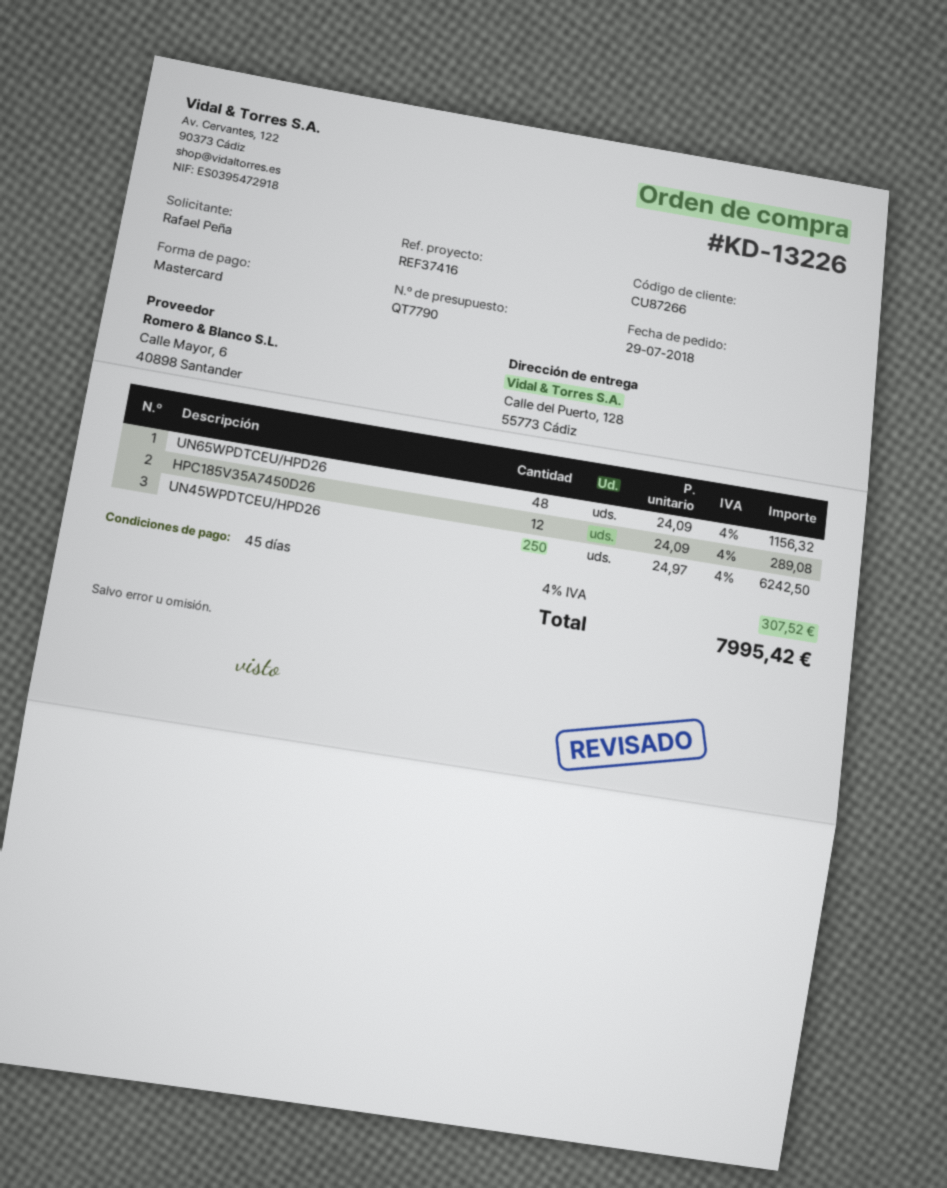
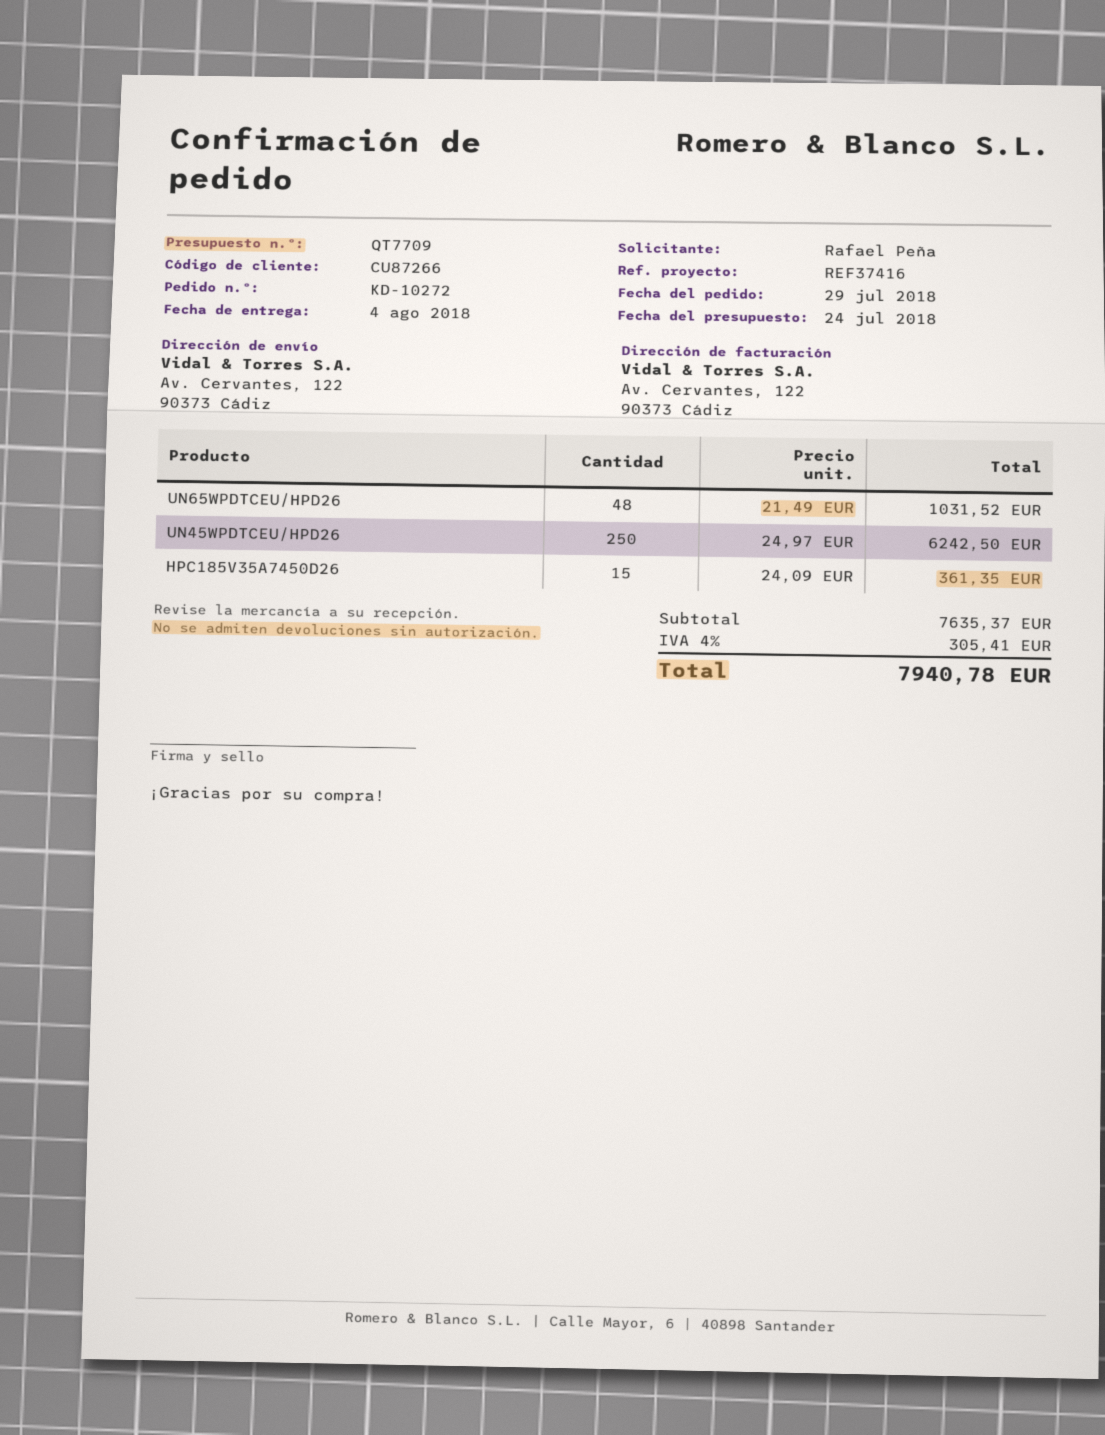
quote number: QT7790 -> QT7709
order number: KD-13226 -> KD-10272
ship to: Calle del Puerto, 128, 55773 Cádiz -> Av. Cervantes, 122, 90373 Cádiz
UN65WPDTCEU/HPD26: 48 x 24.09 = 1156.32 -> 48 x 21.49 = 1031.52
HPC185V35A7450D26: 12 x 24.09 = 289.08 -> 15 x 24.09 = 361.35
tax: 4% = 307.52 -> 4% = 305.41
total: 7995.42 -> 7940.78

